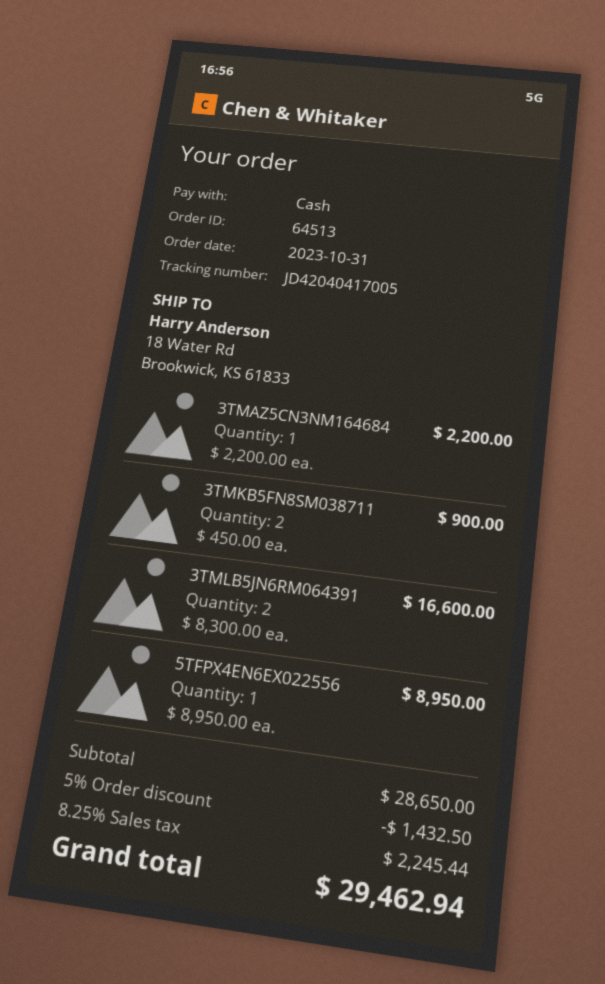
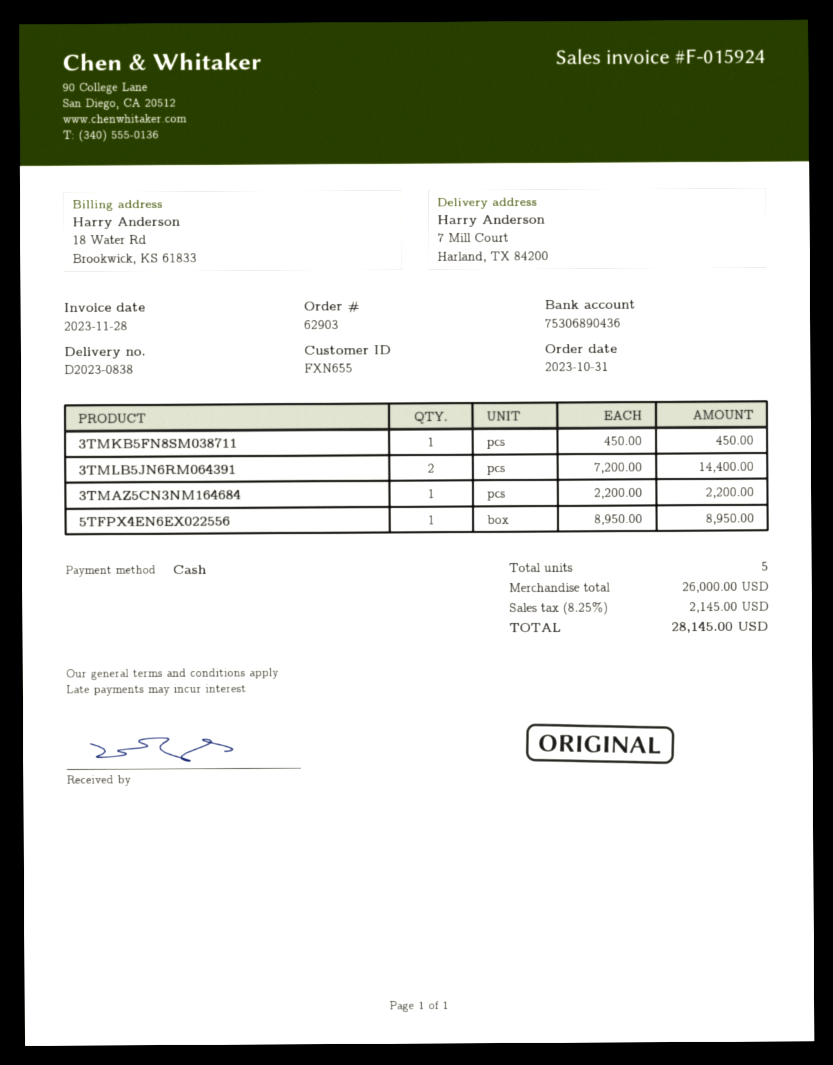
order number: 64513 -> 62903
ship to: 18 Water Rd, Brookwick, KS 61833 -> 7 Mill Court, Harland, TX 84200
3TMKB5FN8SM038711: 2 x 450.00 = 900.00 -> 1 x 450.00 = 450.00
3TMLB5JN6RM064391: 2 x 8300.00 = 16600.00 -> 2 x 7200.00 = 14400.00
subtotal: 28650.00 -> 26000.00
discount: 5% = 1432.50 -> none
tax: 8.25% = 2245.44 -> 8.25% = 2145.00
total: 29462.94 -> 28145.00

